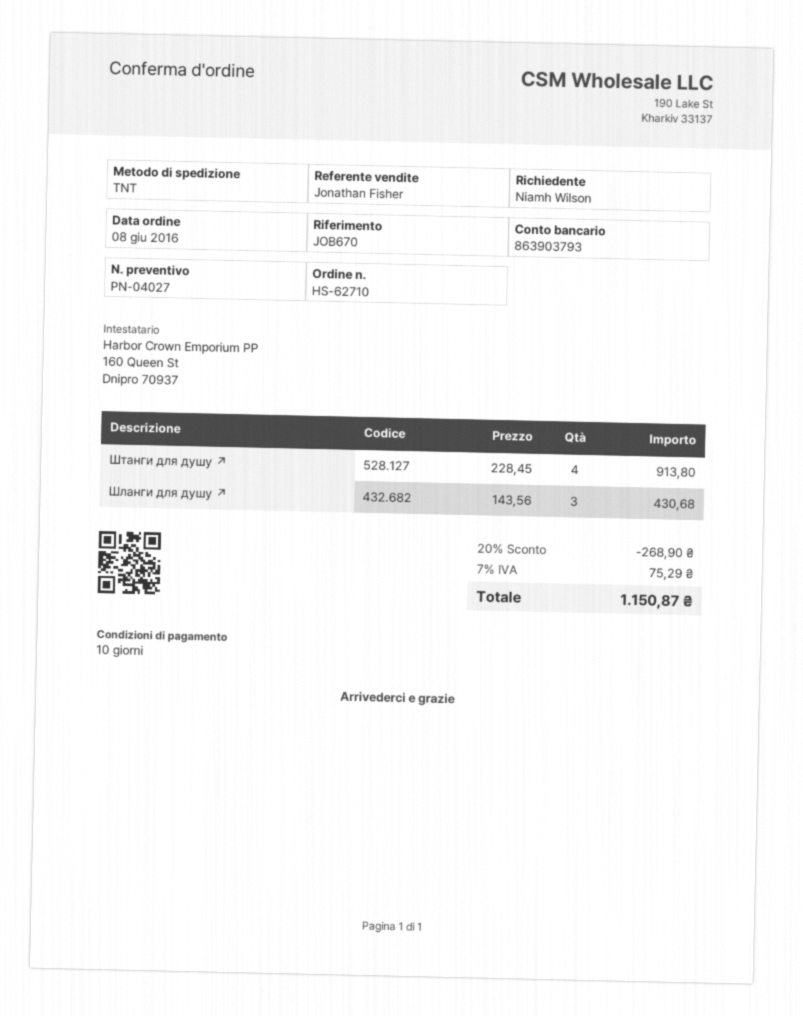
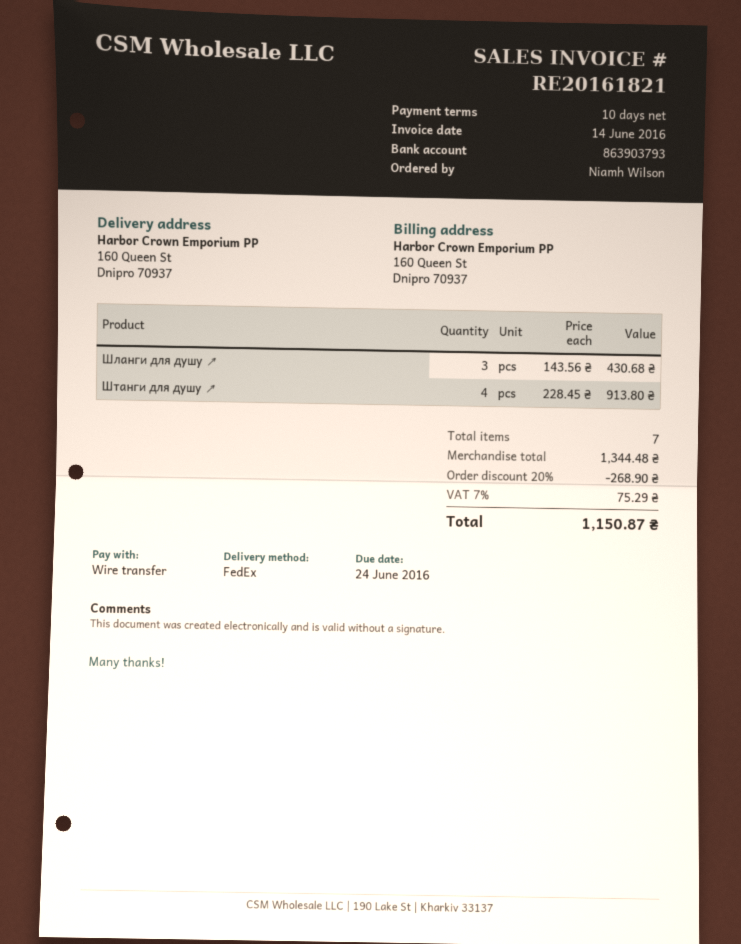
shipping method: TNT -> FedEx

